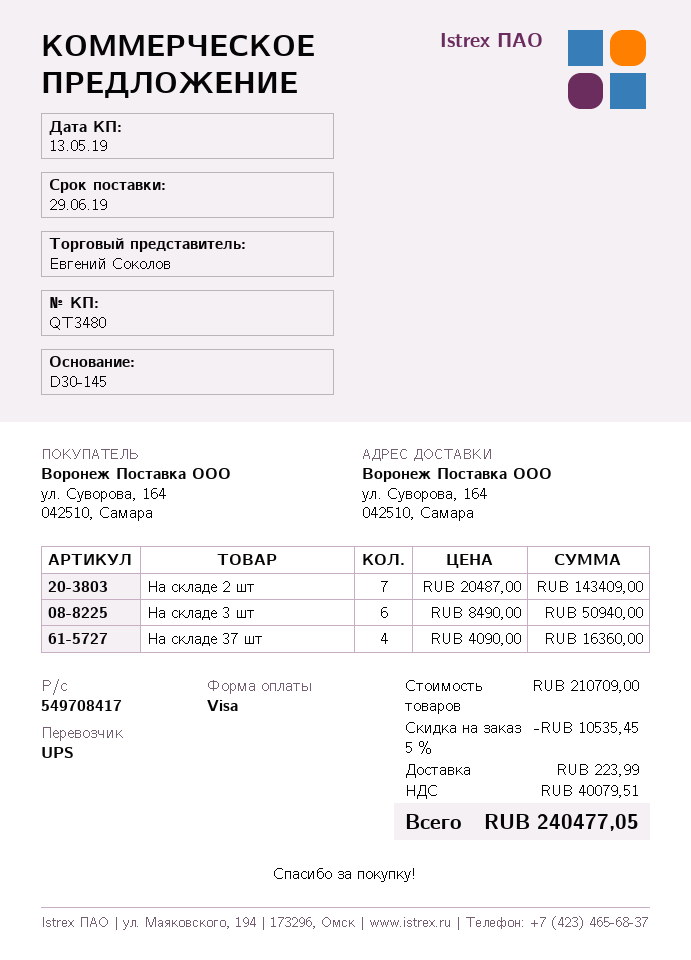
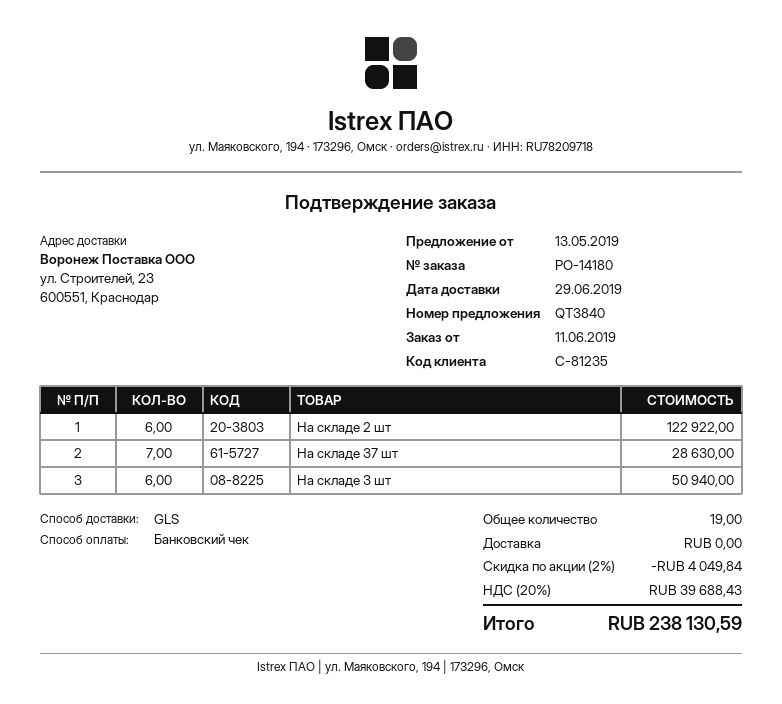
quote number: QT3480 -> QT3840
payment method: Visa -> cheque
shipping method: UPS -> GLS
ship to: ул. Суворова, 164, 042510, Самара -> ул. Строителей, 23, 600551, Краснодар
На складе 2 шт: 7 for 143409.00 -> 6 for 122922.00
На складе 37 шт: 4 for 16360.00 -> 7 for 28630.00
discount: 5% = 10535.45 -> 2% = 4049.84
shipping: 223.99 -> 0.00
tax: 40079.51 -> 39688.43
total: 240477.05 -> 238130.59

